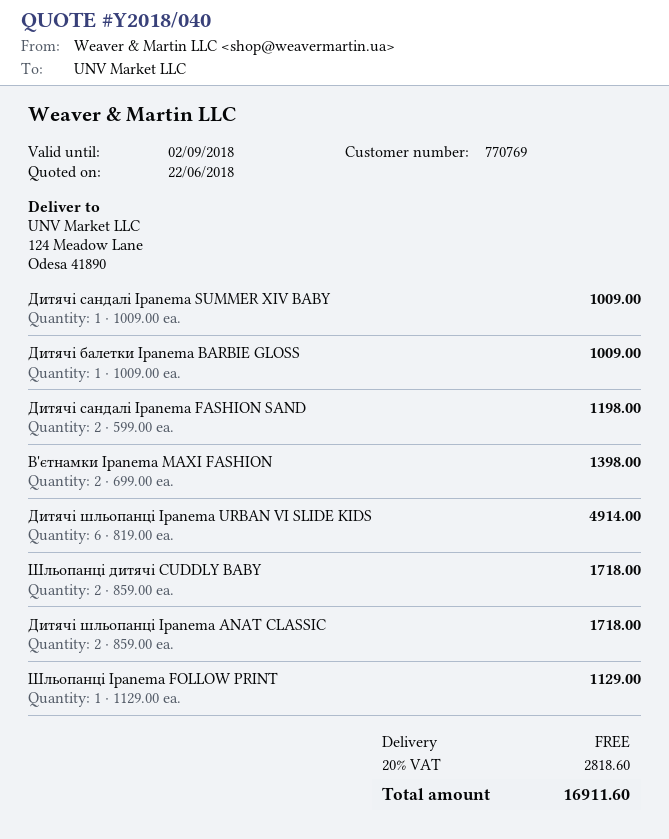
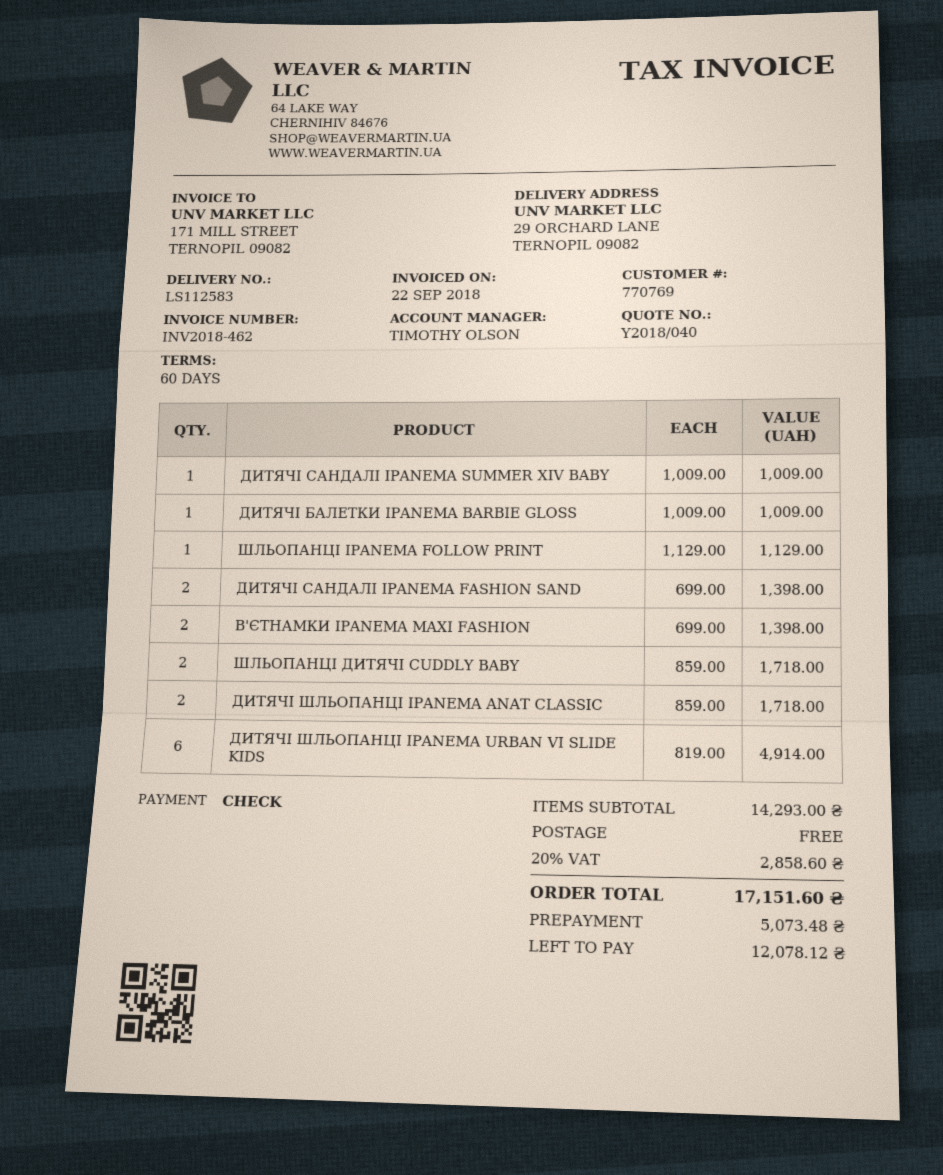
ship to: 124 Meadow Lane, Odesa 41890 -> 29 ORCHARD LANE, TERNOPIL 09082
Дитячі сандалі Ipanema FASHION SAND: 2 x 599.00 = 1198.00 -> 2 x 699.00 = 1398.00
tax: 20% = 2818.60 -> 20% = 2858.60
total: 16911.60 -> 17151.60

